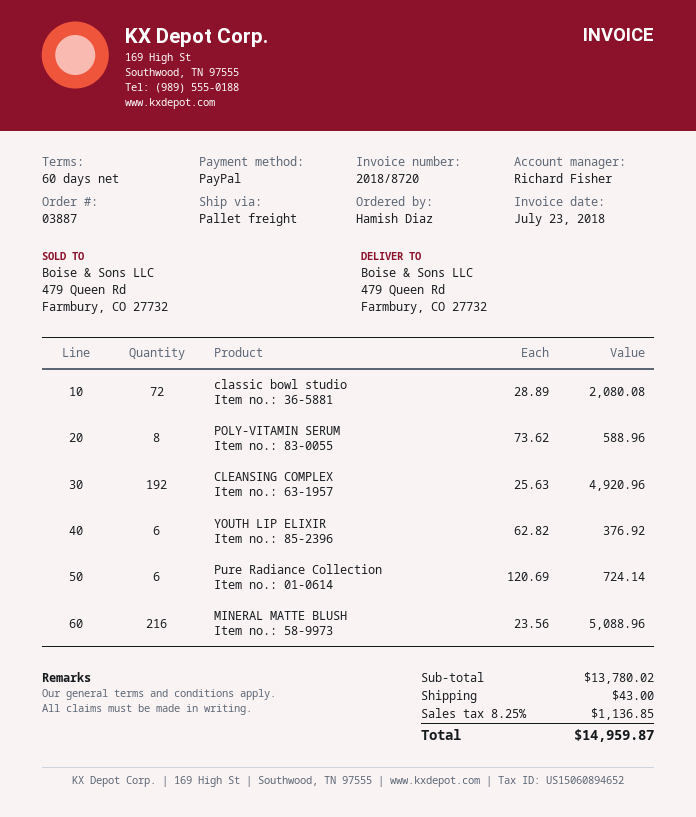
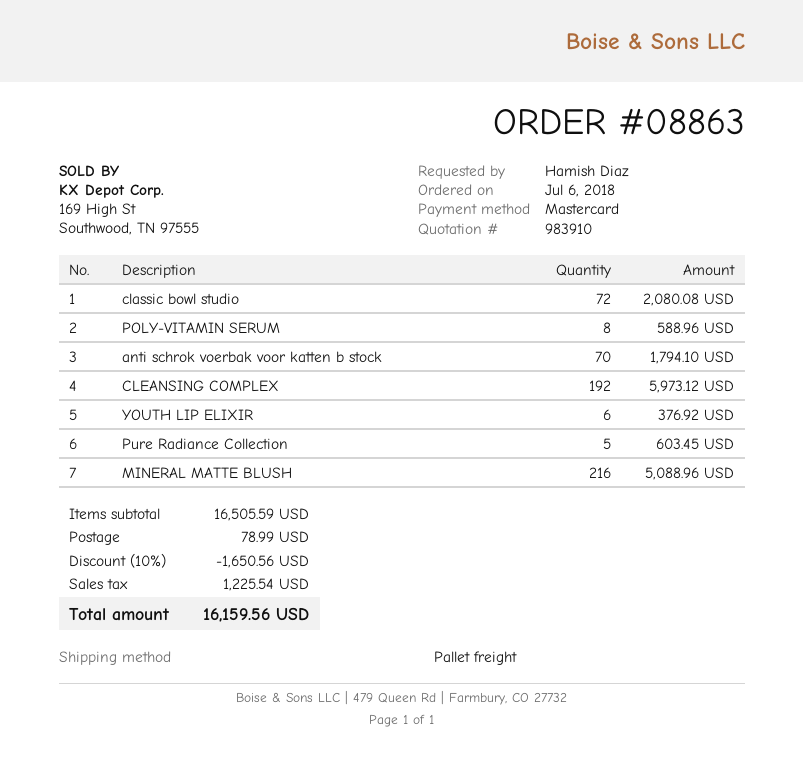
order number: 03887 -> 08863
payment method: PayPal -> Mastercard
CLEANSING COMPLEX: 192 for 4920.96 -> 192 for 5973.12
Pure Radiance Collection: 6 for 724.14 -> 5 for 603.45
anti schrok voerbak voor katten b stock: none -> 70 for 1794.10
subtotal: 13780.02 -> 16505.59
discount: none -> 10% = 1650.56
shipping: 43.00 -> 78.99
tax: 1136.85 -> 1225.54
total: 14959.87 -> 16159.56

